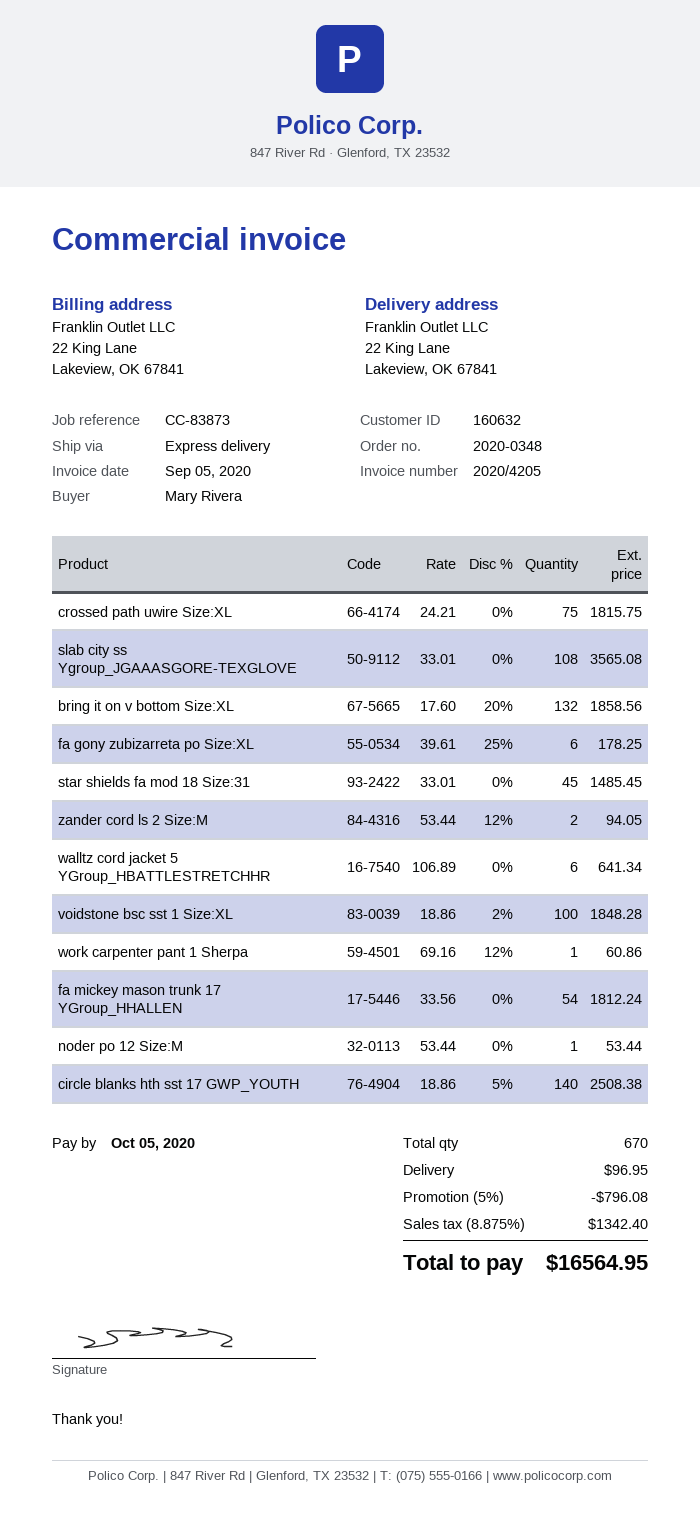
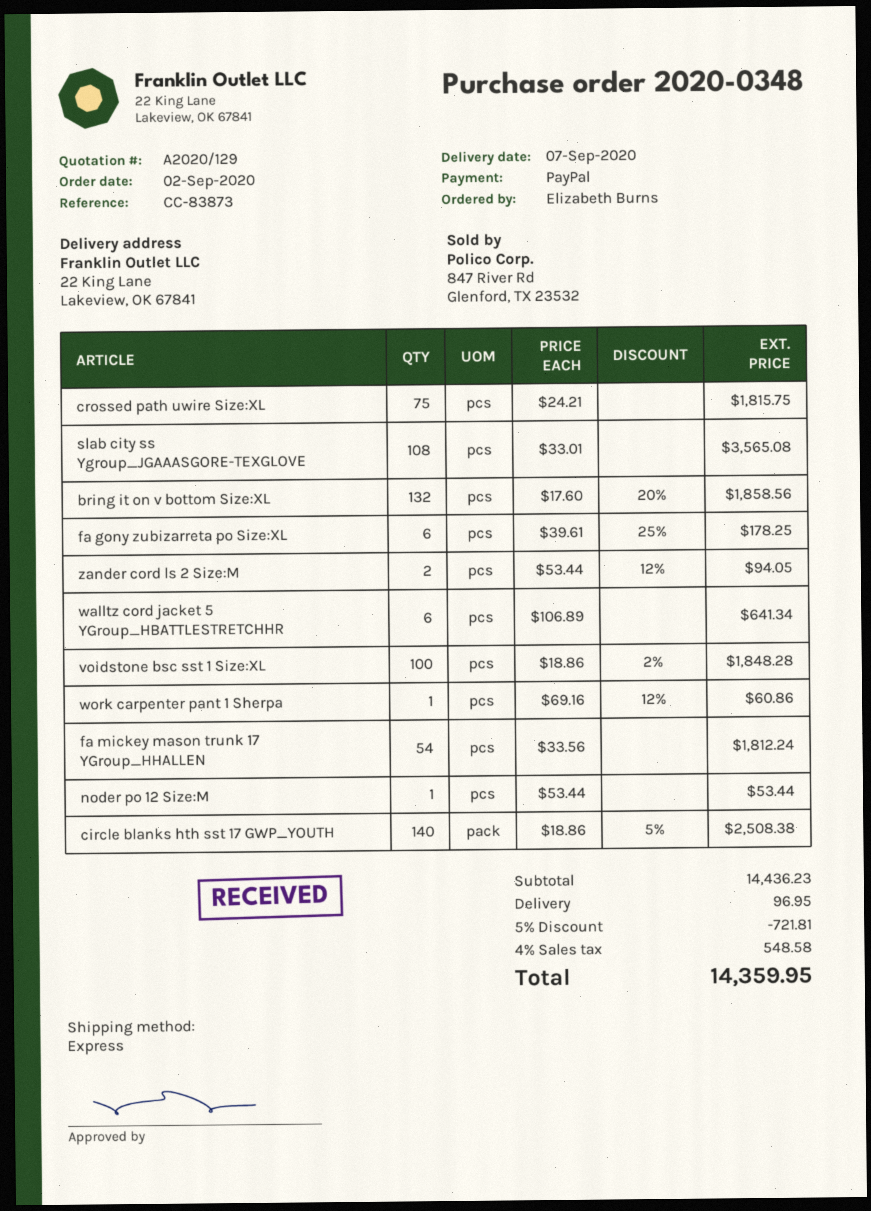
ordered by: Mary Rivera -> Elizabeth Burns
star shields fa mod 18 Size:31: 45 x 33.01 = 1485.45 -> none
discount: 5% = 796.08 -> 5% = 721.81
tax: 8.875% = 1342.40 -> 4% = 548.58
total: 16564.95 -> 14359.95

